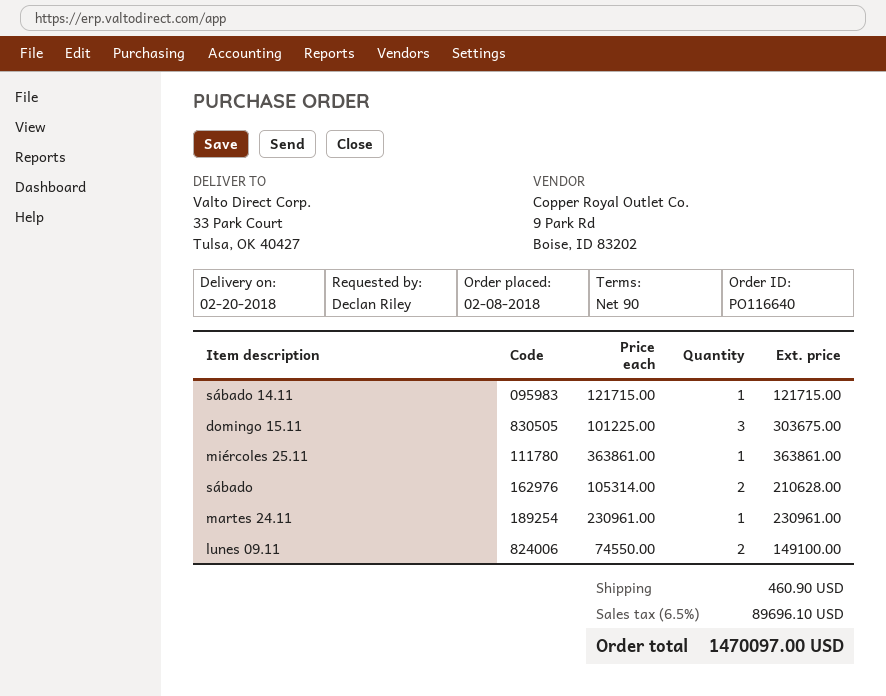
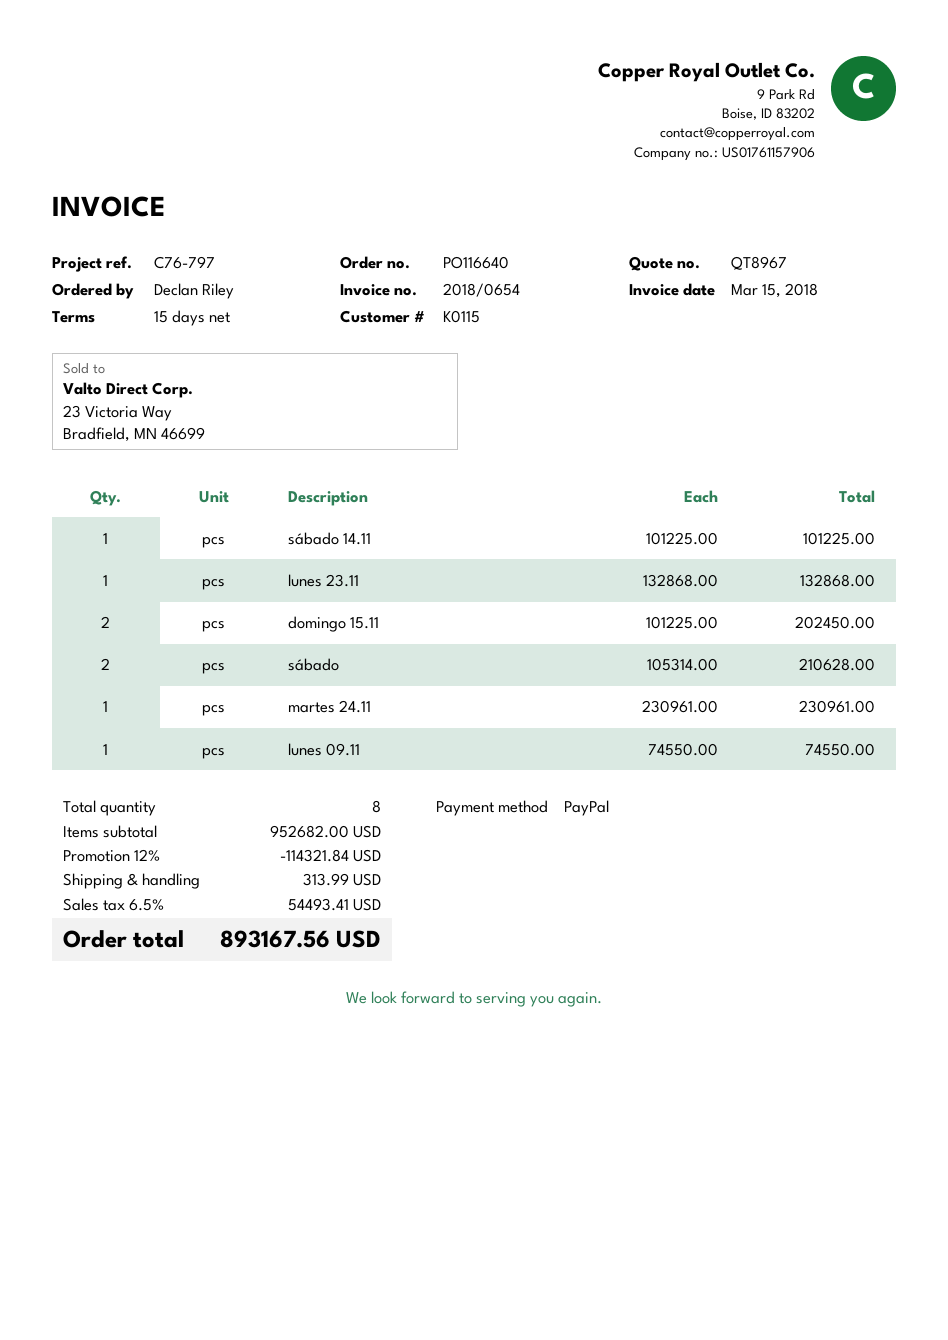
payment terms: 90 days -> 15 days
sábado 14.11: 1 x 121715.00 = 121715.00 -> 1 x 101225.00 = 101225.00
domingo 15.11: 3 x 101225.00 = 303675.00 -> 2 x 101225.00 = 202450.00
miércoles 25.11: 1 x 363861.00 = 363861.00 -> none
lunes 09.11: 2 x 74550.00 = 149100.00 -> 1 x 74550.00 = 74550.00
lunes 23.11: none -> 1 x 132868.00 = 132868.00
discount: none -> 12% = 114321.84
shipping: 460.90 -> 313.99
tax: 6.5% = 89696.10 -> 6.5% = 54493.41
total: 1470097.00 -> 893167.56

